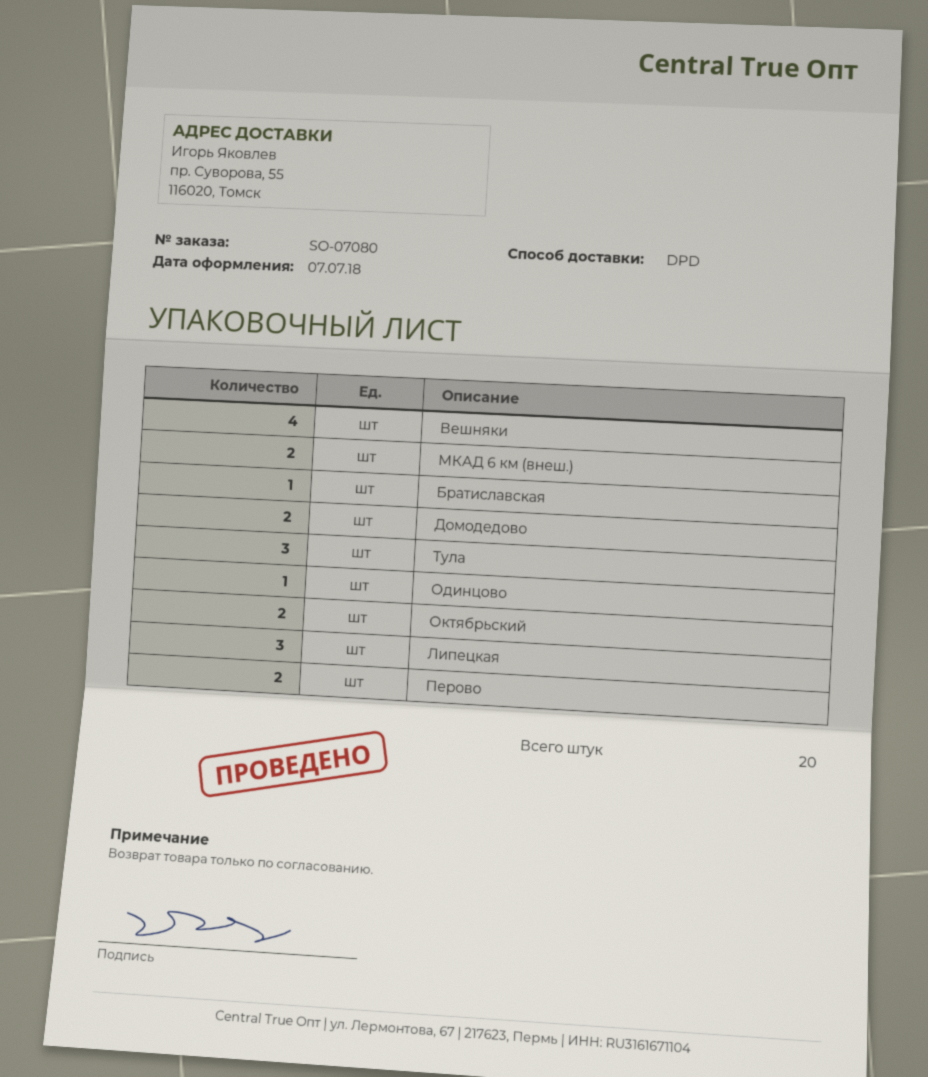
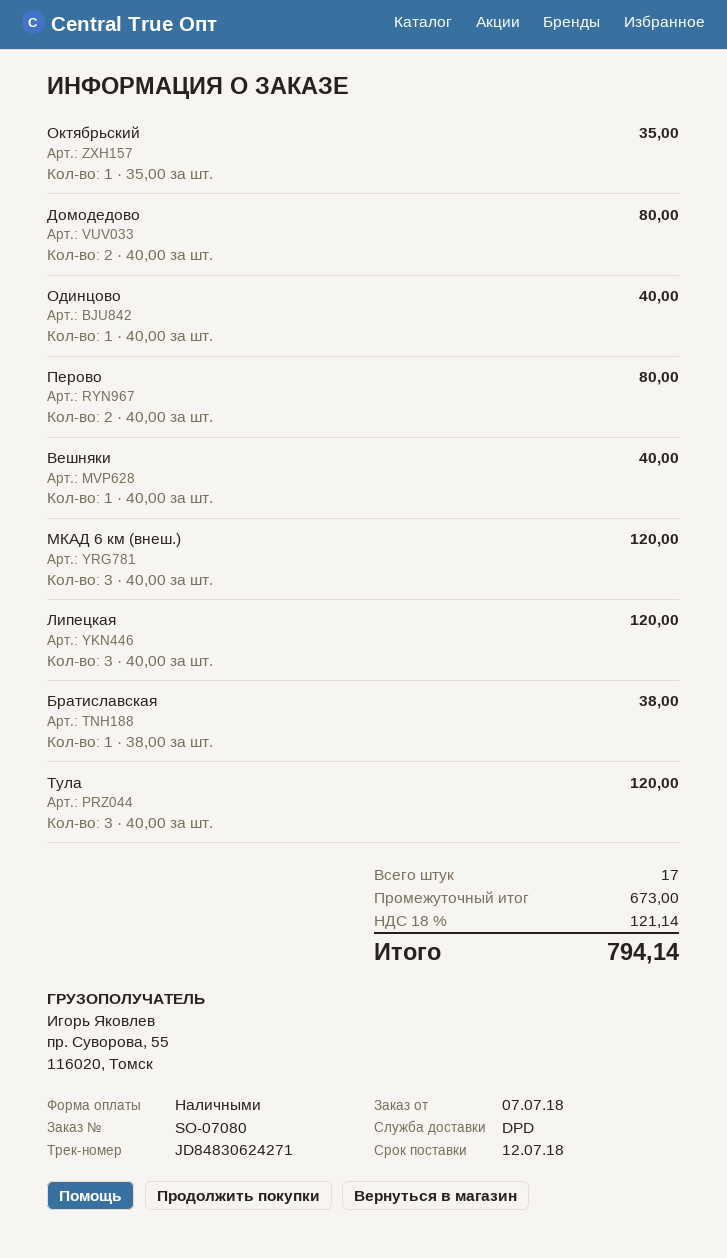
Вешняки: 4 -> 1
МКАД 6 км (внеш.): 2 -> 3
Октябрьский: 2 -> 1
total quantity: 20 -> 17

